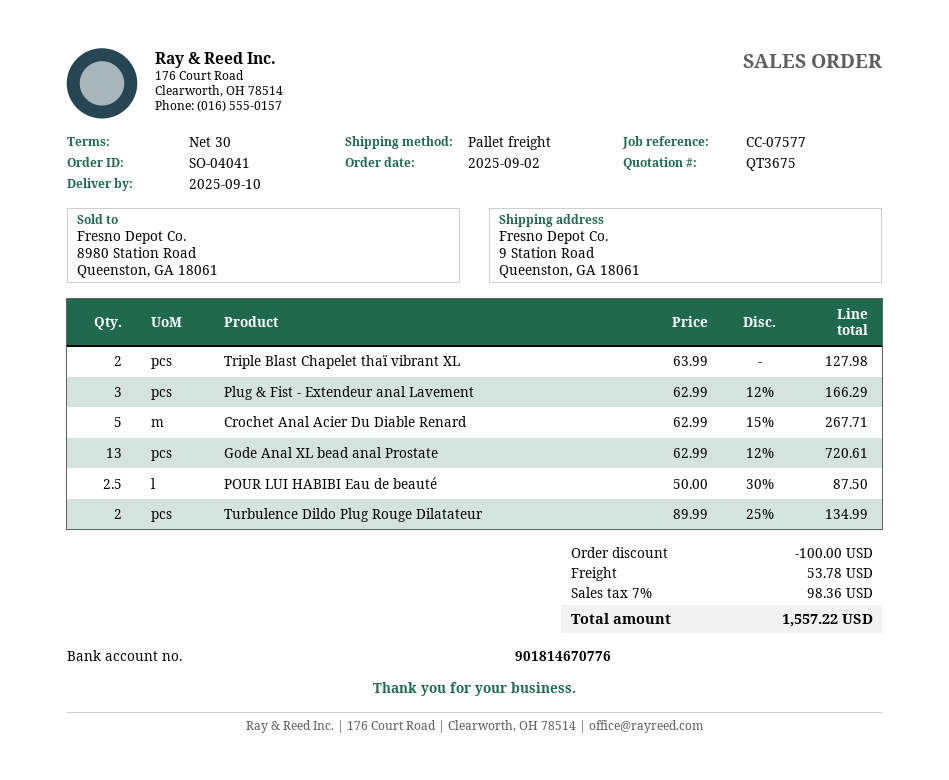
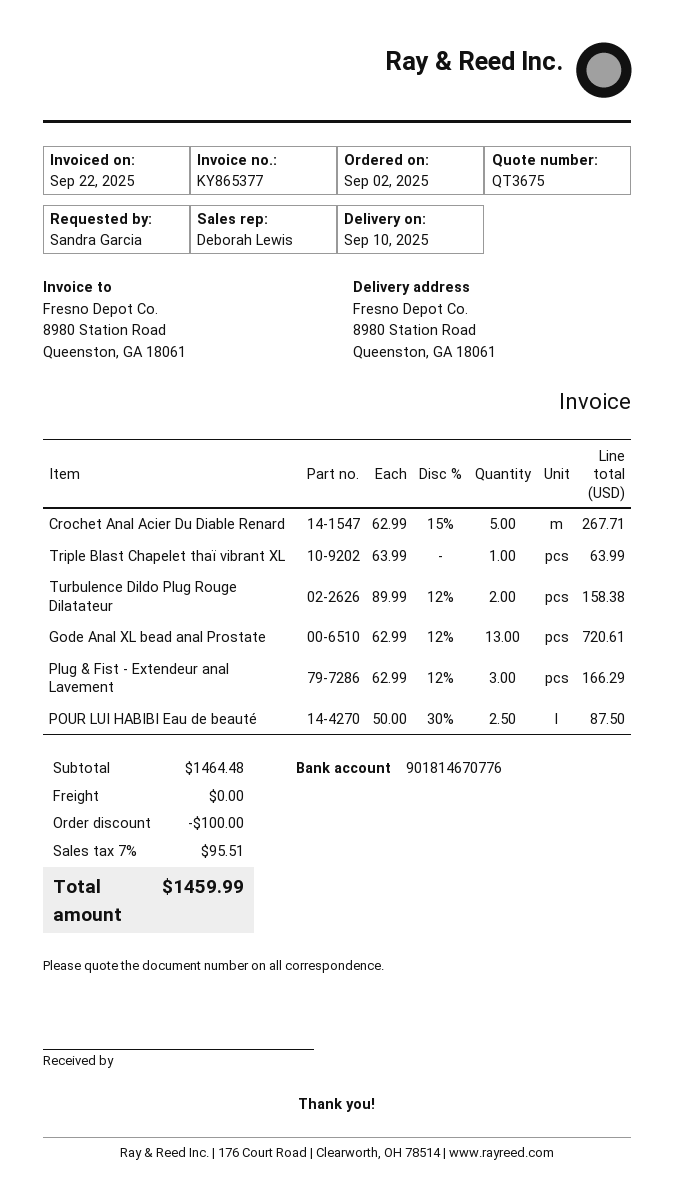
ship to: 9 Station Road, Queenston, GA 18061 -> 8980 Station Road, Queenston, GA 18061
Triple Blast Chapelet thaï vibrant XL: 2 x 63.99 = 127.98 -> 1 x 63.99 = 63.99
Turbulence Dildo Plug Rouge Dilatateur: 2 x 89.99 - 25% = 134.99 -> 2 x 89.99 - 12% = 158.38
shipping: 53.78 -> 0.00
tax: 7% = 98.36 -> 7% = 95.51
total: 1557.22 -> 1459.99

